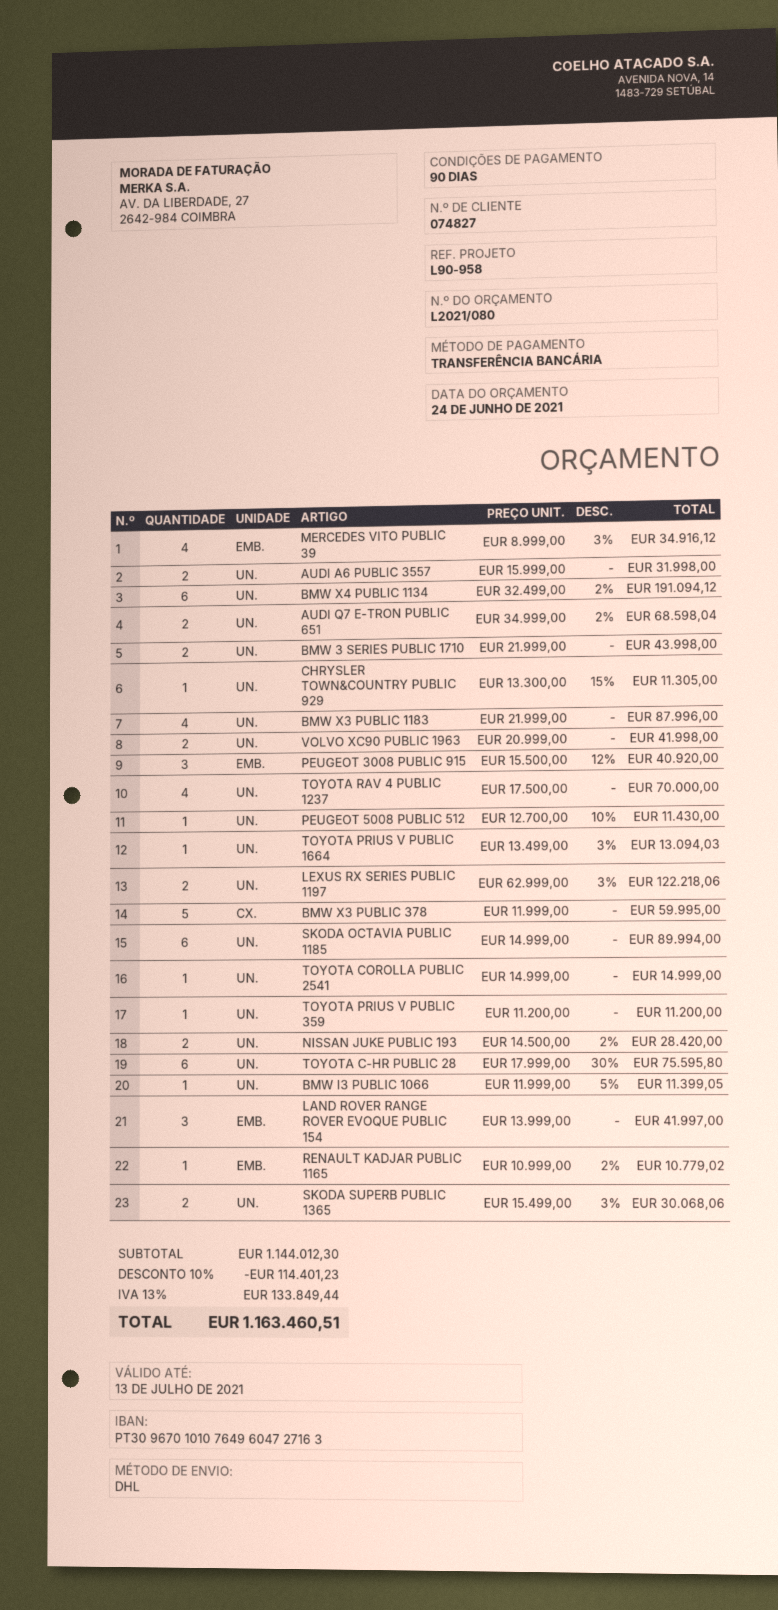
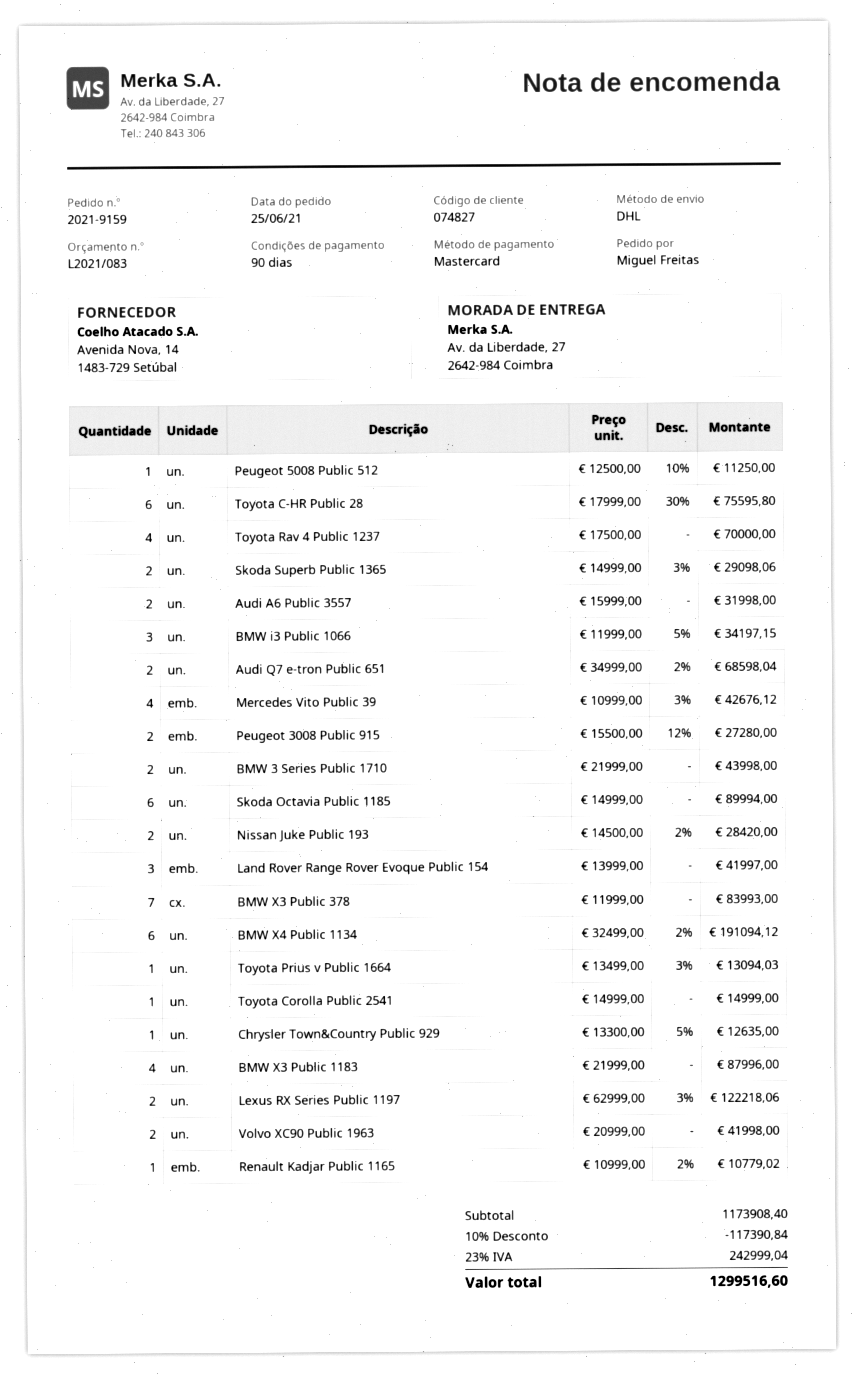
quote number: L2021/080 -> L2021/083
payment method: bank transfer -> Mastercard
MERCEDES VITO PUBLIC 39: 4 x 8999.00 - 3% = 34916.12 -> 4 x 10999.00 - 3% = 42676.12
CHRYSLER TOWN&COUNTRY PUBLIC 929: 1 x 13300.00 - 15% = 11305.00 -> 1 x 13300.00 - 5% = 12635.00
PEUGEOT 3008 PUBLIC 915: 3 x 15500.00 - 12% = 40920.00 -> 2 x 15500.00 - 12% = 27280.00
PEUGEOT 5008 PUBLIC 512: 1 x 12700.00 - 10% = 11430.00 -> 1 x 12500.00 - 10% = 11250.00
BMW X3 PUBLIC 378: 5 x 11999.00 = 59995.00 -> 7 x 11999.00 = 83993.00
TOYOTA PRIUS V PUBLIC 359: 1 x 11200.00 = 11200.00 -> none
BMW I3 PUBLIC 1066: 1 x 11999.00 - 5% = 11399.05 -> 3 x 11999.00 - 5% = 34197.15
SKODA SUPERB PUBLIC 1365: 2 x 15499.00 - 3% = 30068.06 -> 2 x 14999.00 - 3% = 29098.06
subtotal: 1144012.30 -> 1173908.40
discount: 10% = 114401.23 -> 10% = 117390.84
tax: 13% = 133849.44 -> 23% = 242999.04
total: 1163460.51 -> 1299516.60

